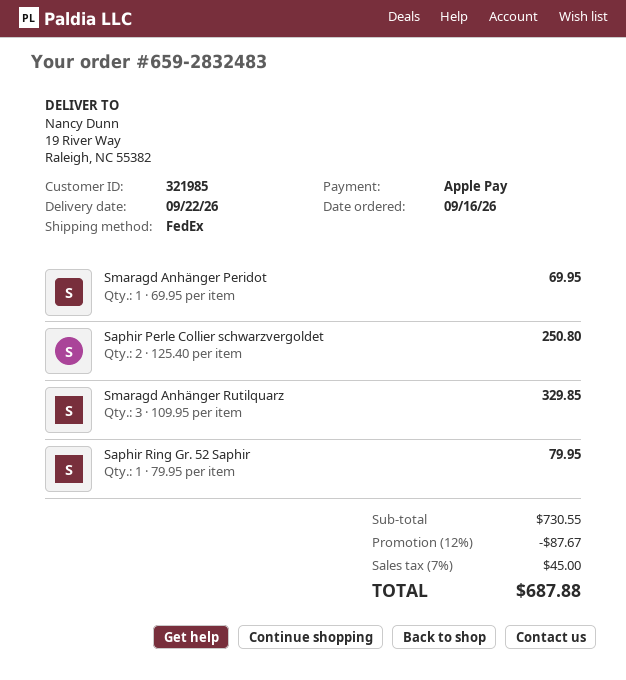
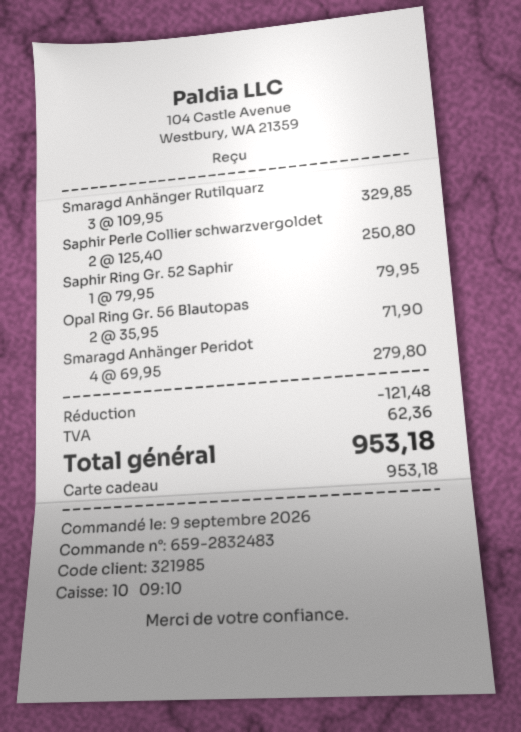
order date: 2026-09-16 -> 2026-09-09
payment method: Apple Pay -> gift card
Smaragd Anhänger Peridot: 1 x 69.95 = 69.95 -> 4 x 69.95 = 279.80
Opal Ring Gr. 56 Blautopas: none -> 2 x 35.95 = 71.90
discount: 87.67 -> 121.48
tax: 45.00 -> 62.36
total: 687.88 -> 953.18

